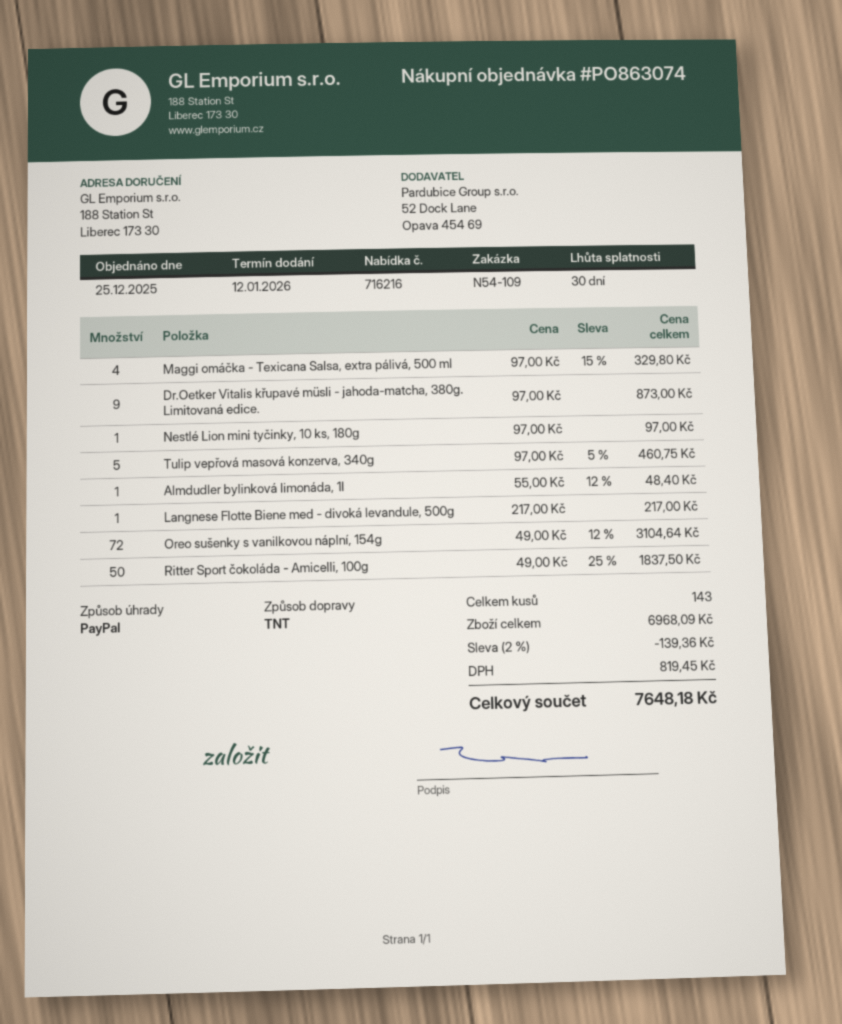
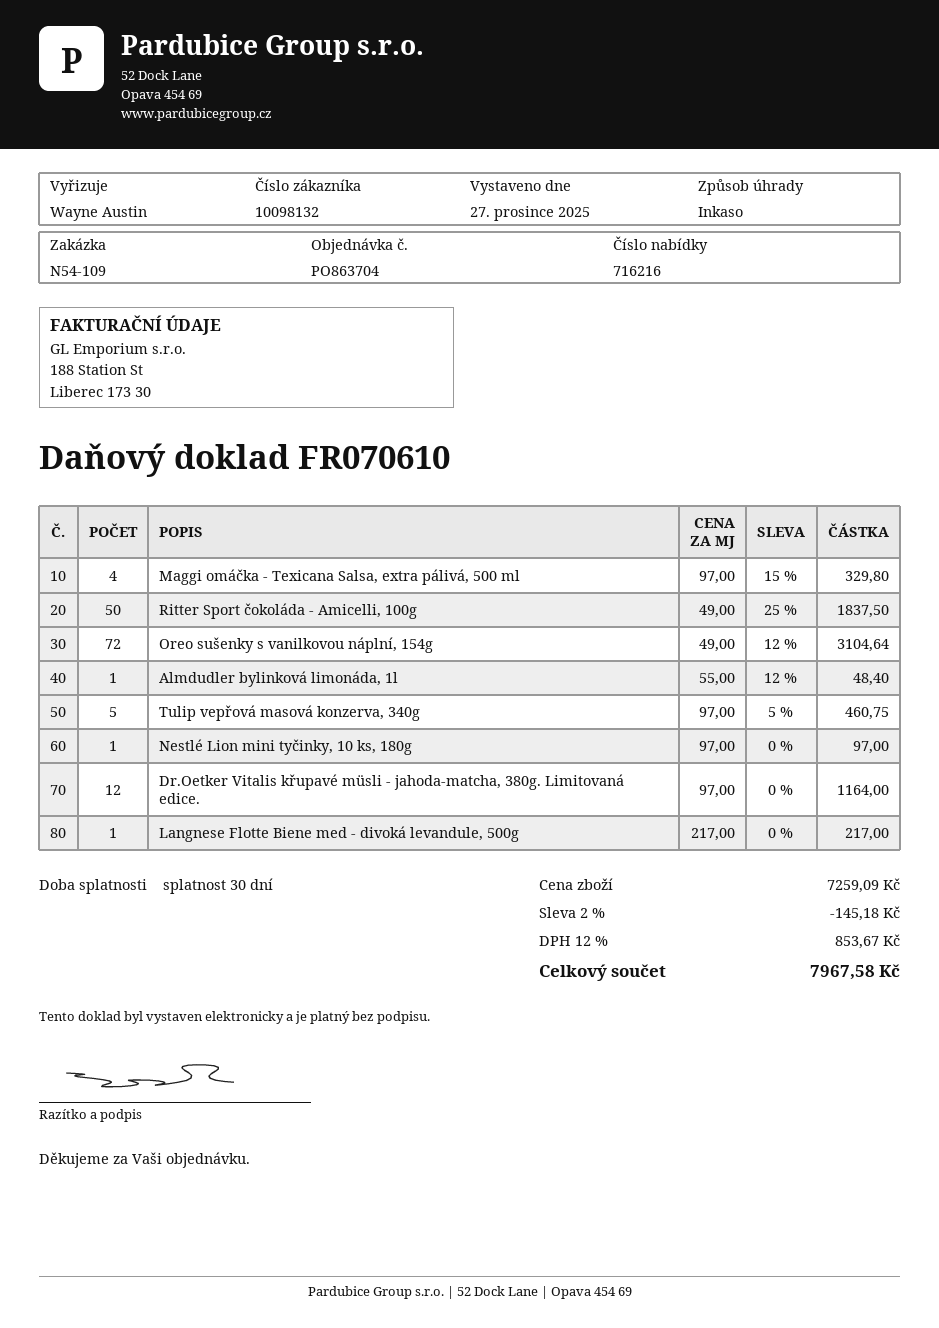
order number: PO863074 -> PO863704
payment method: PayPal -> direct debit
Dr.Oetker Vitalis křupavé müsli - jahoda-matcha, 380g. Limitovaná edice.: 9 x 97.00 = 873.00 -> 12 x 97.00 = 1164.00
subtotal: 6968.09 -> 7259.09
discount: 2% = 139.36 -> 2% = 145.18
tax: 819.45 -> 853.67
total: 7648.18 -> 7967.58

